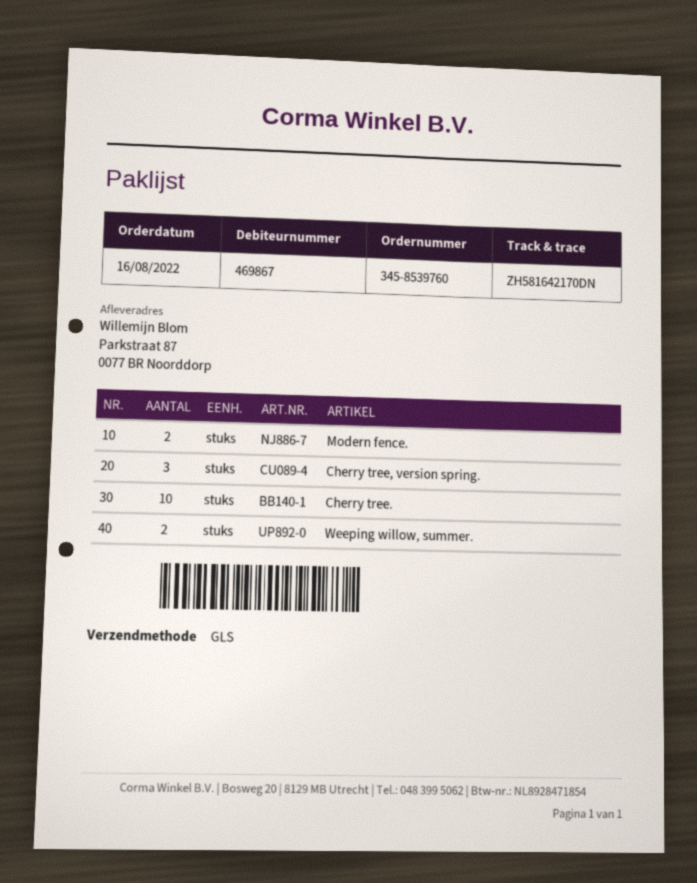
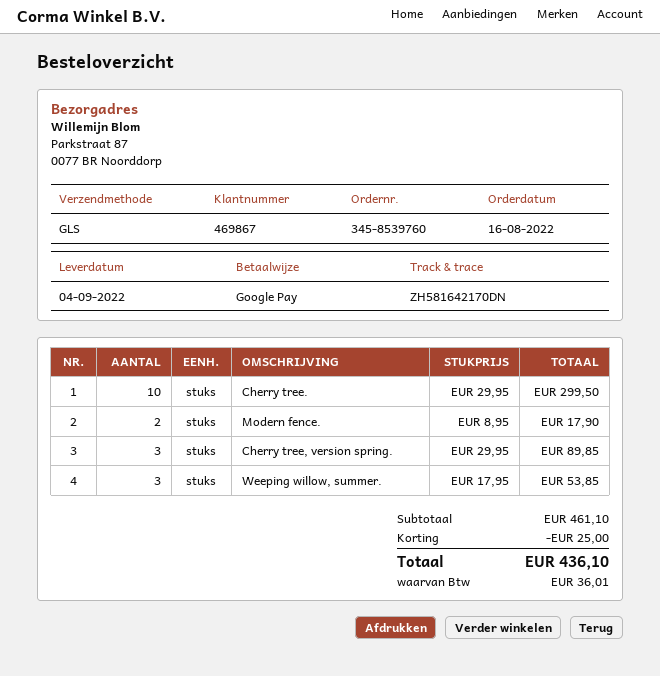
Weeping willow, summer.: 2 -> 3

